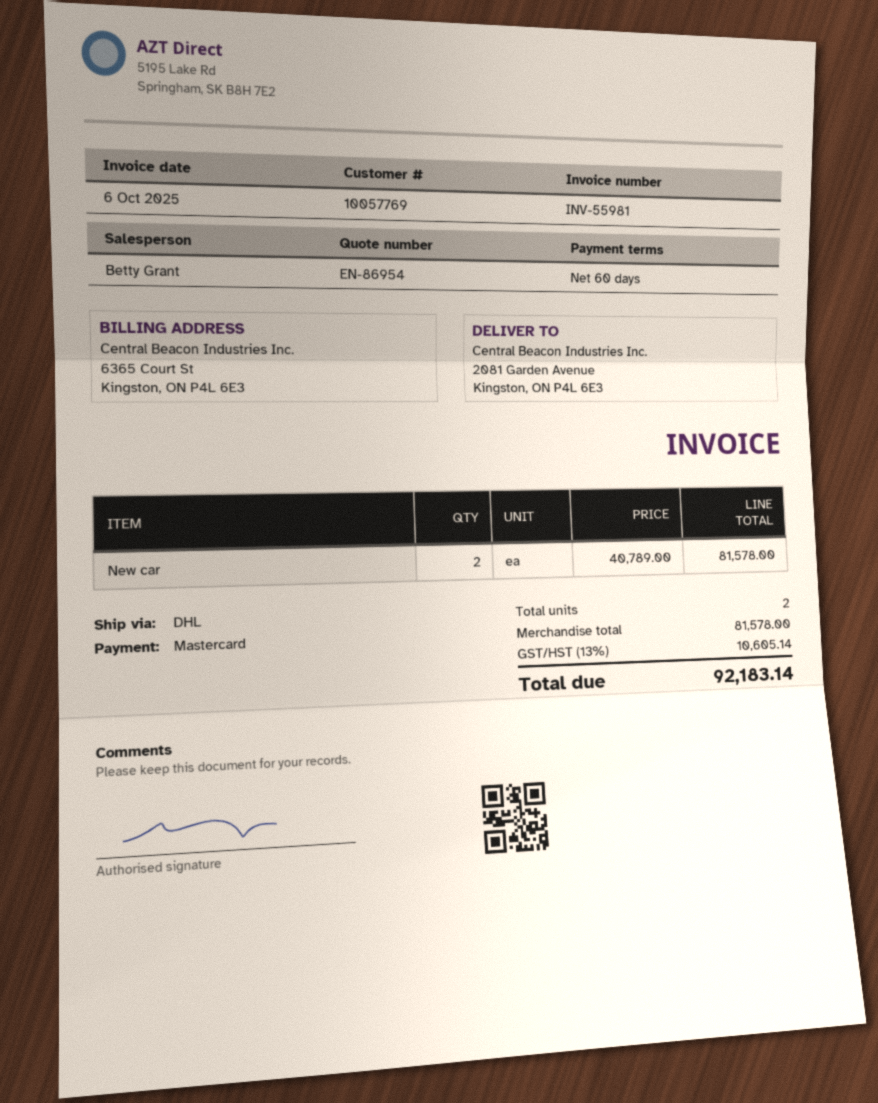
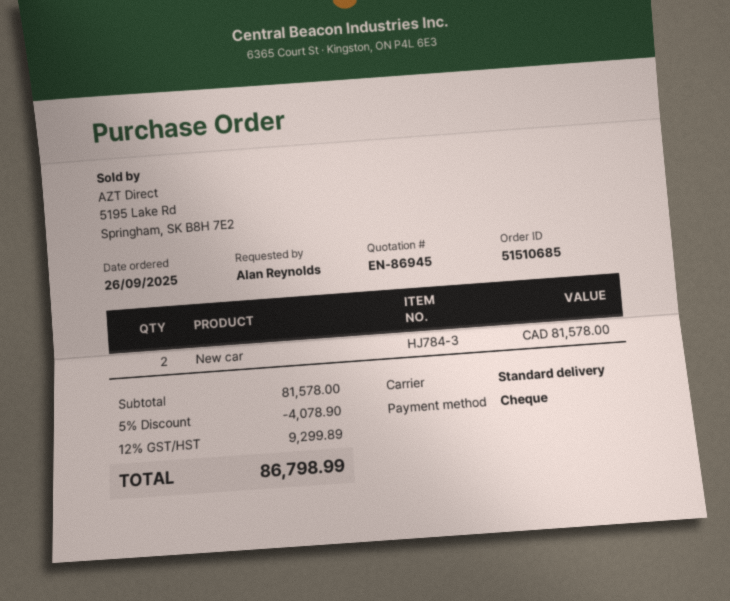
quote number: EN-86954 -> EN-86945
payment method: Mastercard -> cheque
shipping method: DHL -> standard
discount: none -> 5% = 4078.90
tax: 13% = 10605.14 -> 12% = 9299.89
total: 92183.14 -> 86798.99

